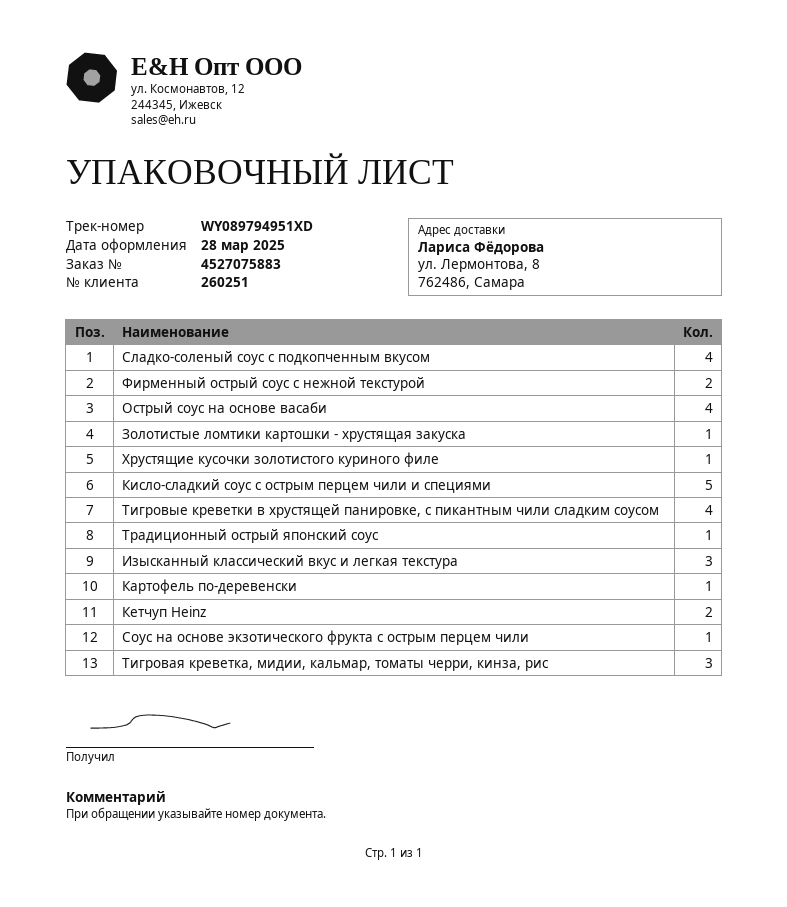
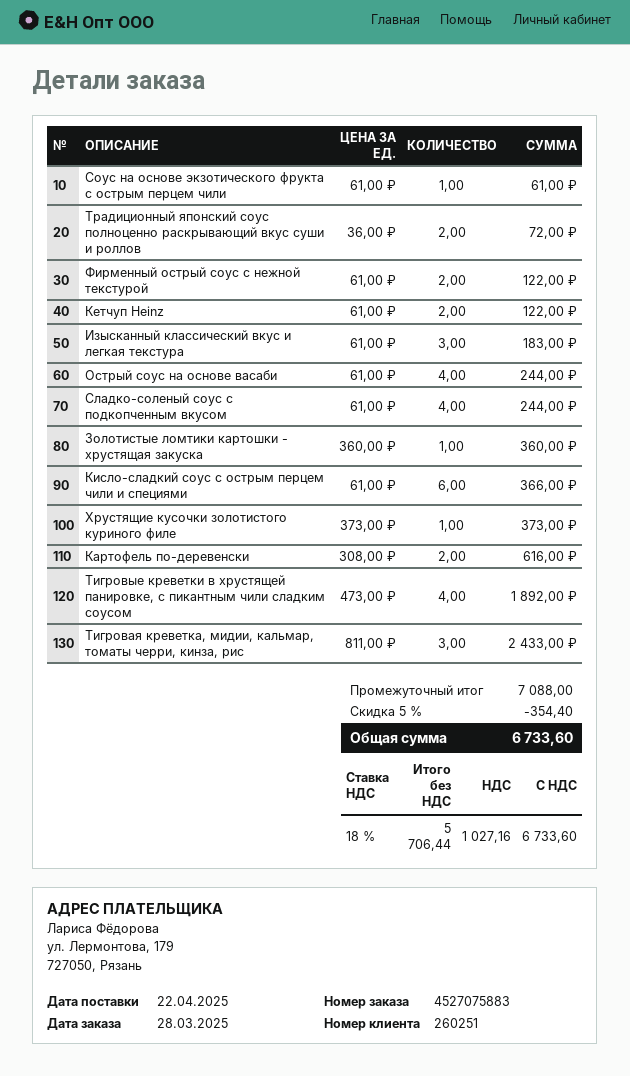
Кисло-сладкий соус с острым перцем чили и специями: 5 -> 6
Традиционный острый японский соус: 1 -> none
Картофель по-деревенски: 1 -> 2
Традиционный японский соус полноценно раскрывающий вкус суши и роллов: none -> 2

